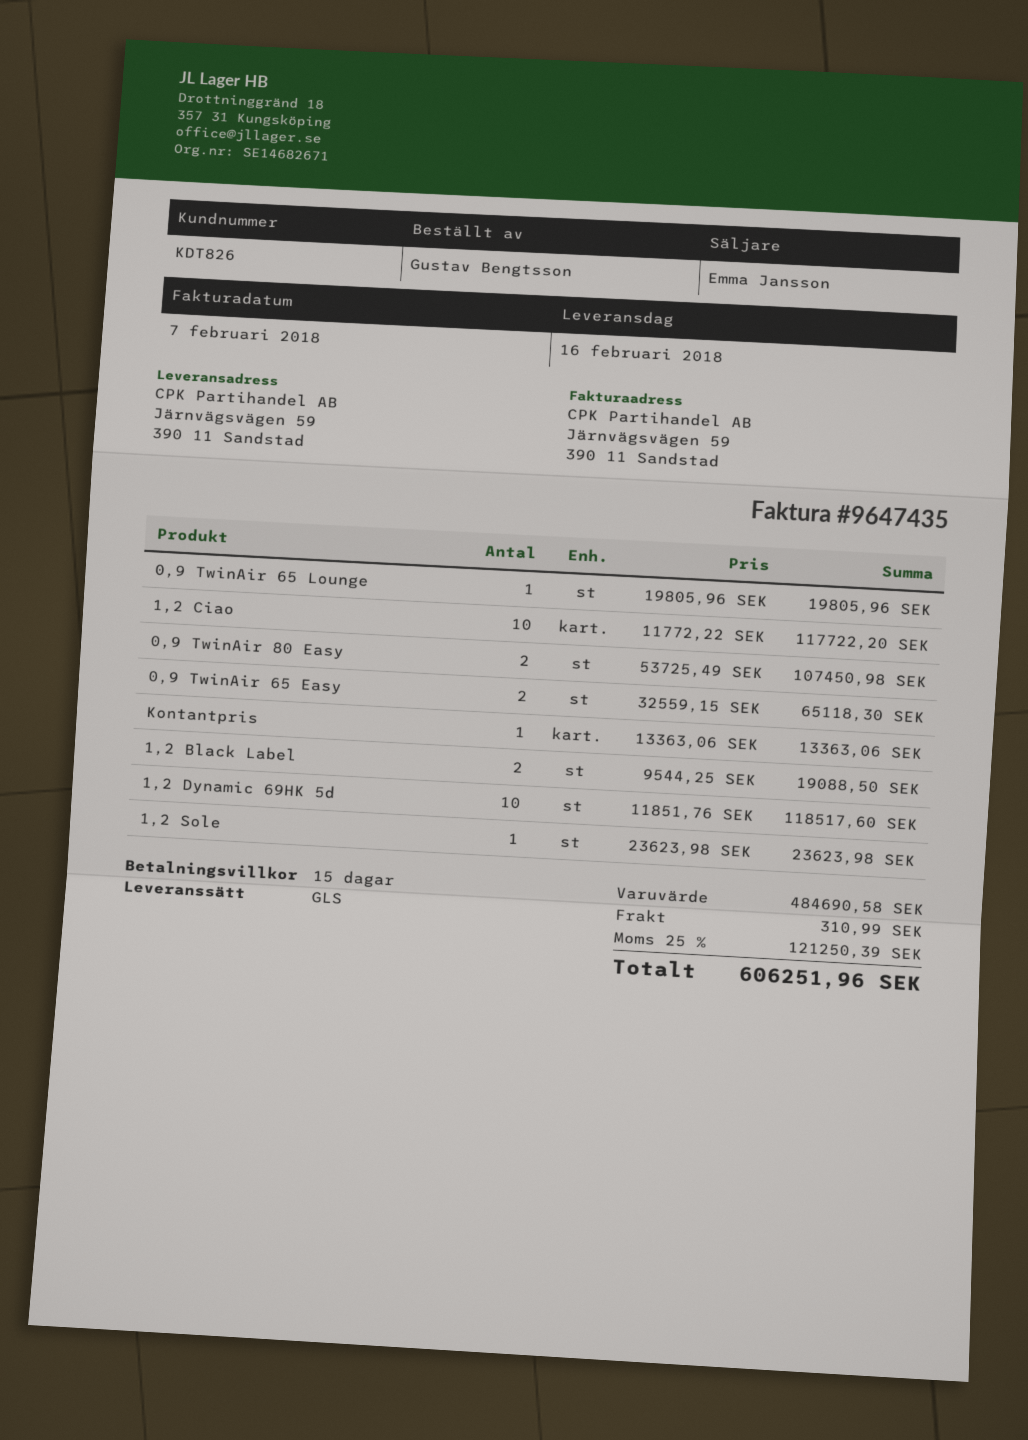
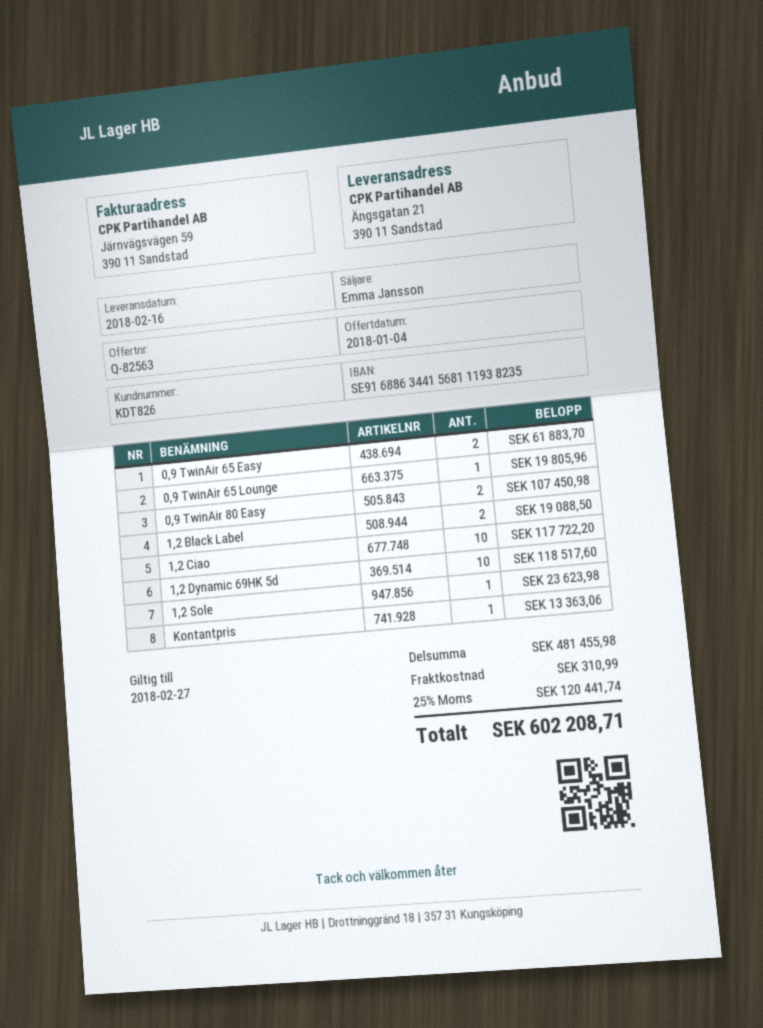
ship to: Järnvägsvägen 59, 390 11 Sandstad -> Ängsgatan 21, 390 11 Sandstad
0,9 TwinAir 65 Easy: 2 for 65118.30 -> 2 for 61883.70
subtotal: 484690.58 -> 481455.98
tax: 25% = 121250.39 -> 25% = 120441.74
total: 606251.96 -> 602208.71

